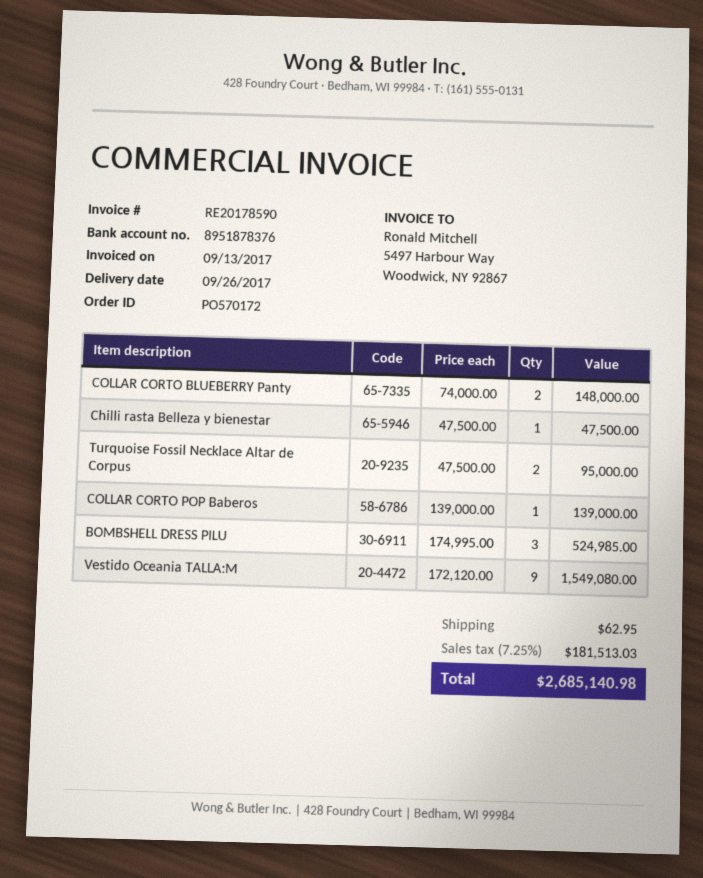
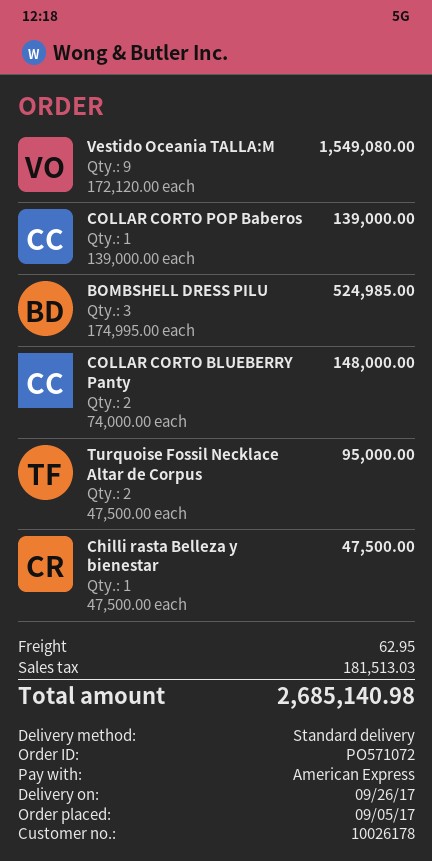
order number: PO570172 -> PO571072

